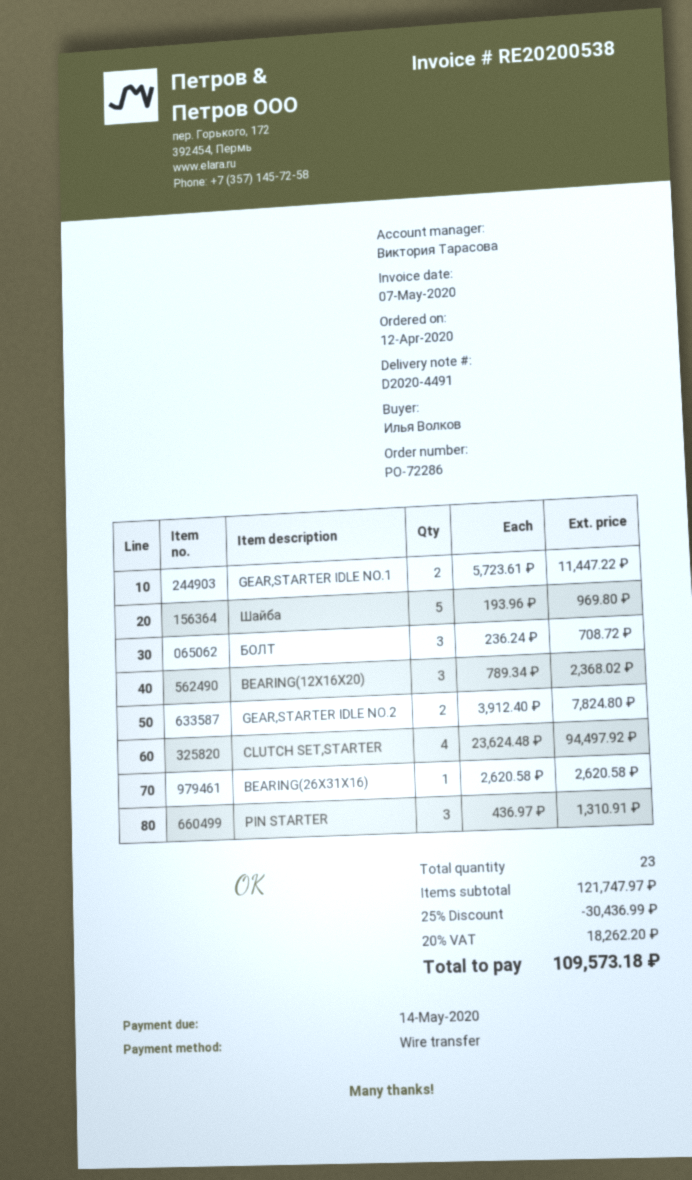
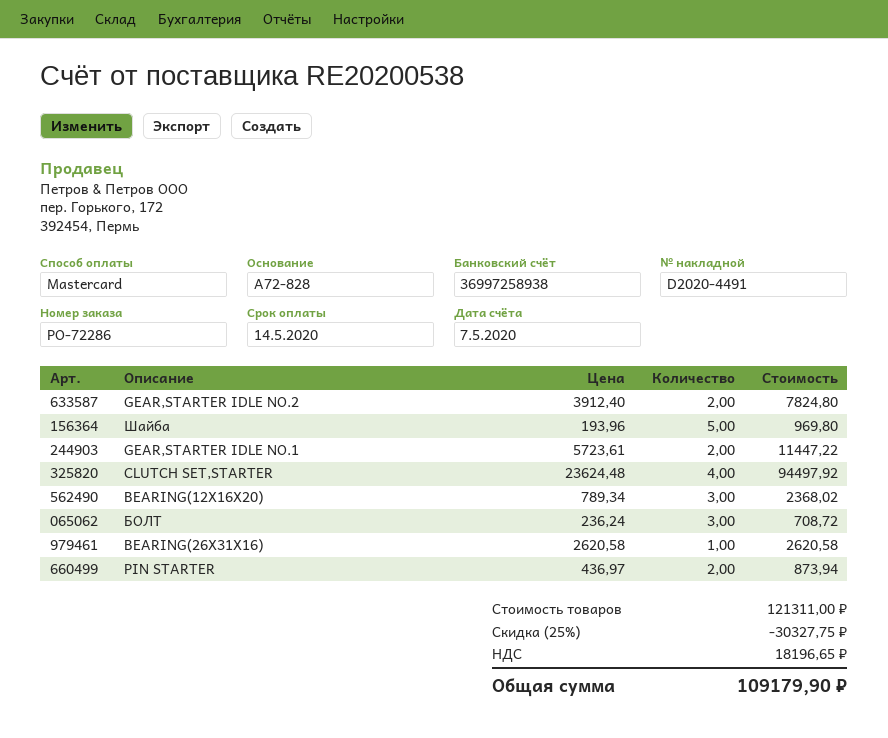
payment method: bank transfer -> Mastercard
PIN STARTER: 3 x 436.97 = 1310.91 -> 2 x 436.97 = 873.94
subtotal: 121747.97 -> 121311.00
discount: 25% = 30436.99 -> 25% = 30327.75
tax: 18262.20 -> 18196.65
total: 109573.18 -> 109179.90

